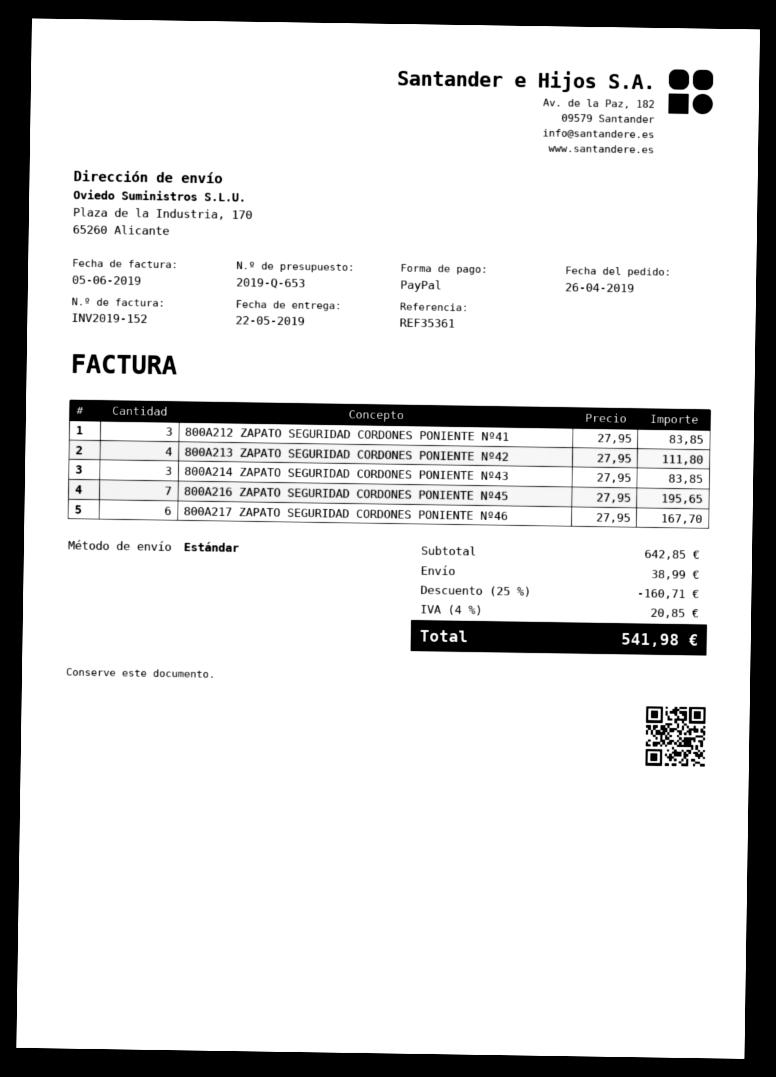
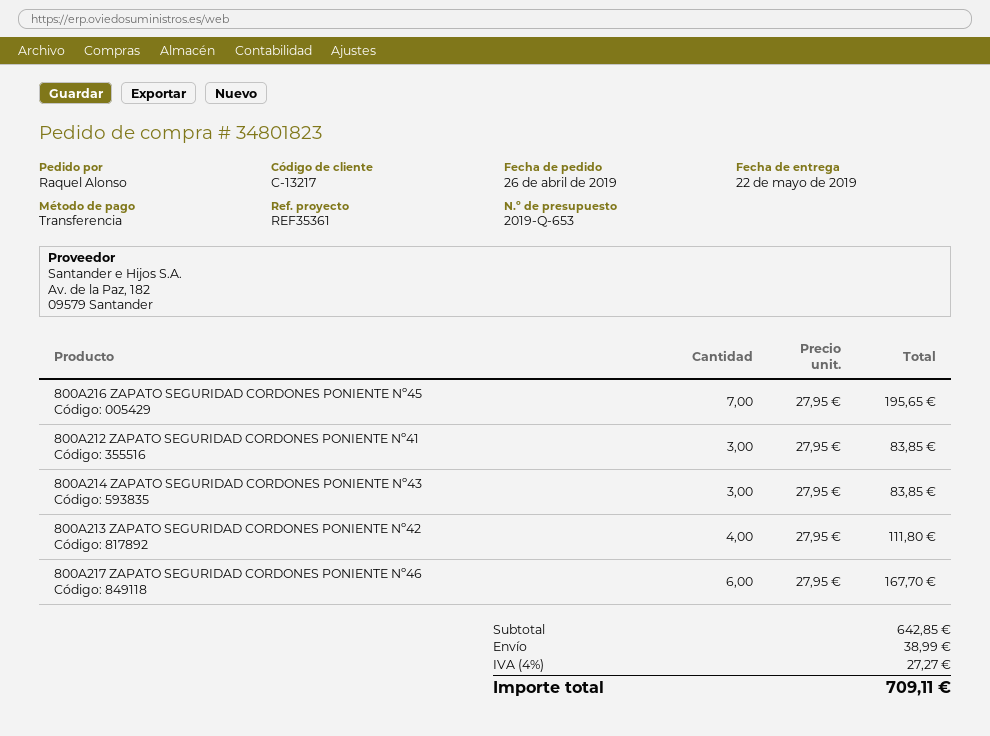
payment method: PayPal -> bank transfer
discount: 25% = 160.71 -> none
tax: 4% = 20.85 -> 4% = 27.27
total: 541.98 -> 709.11

